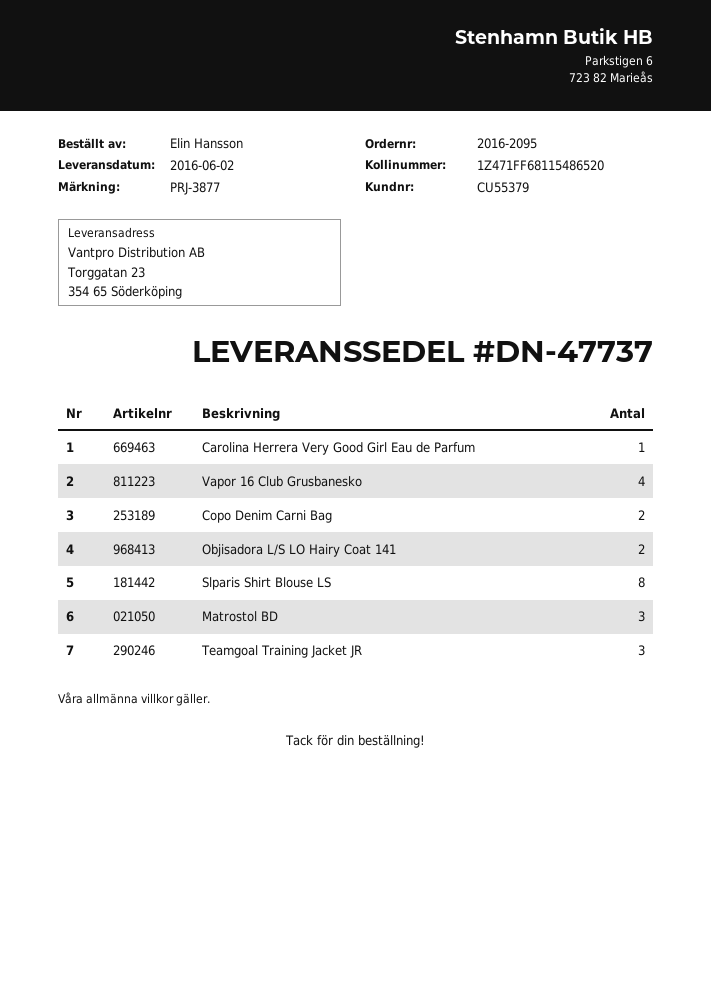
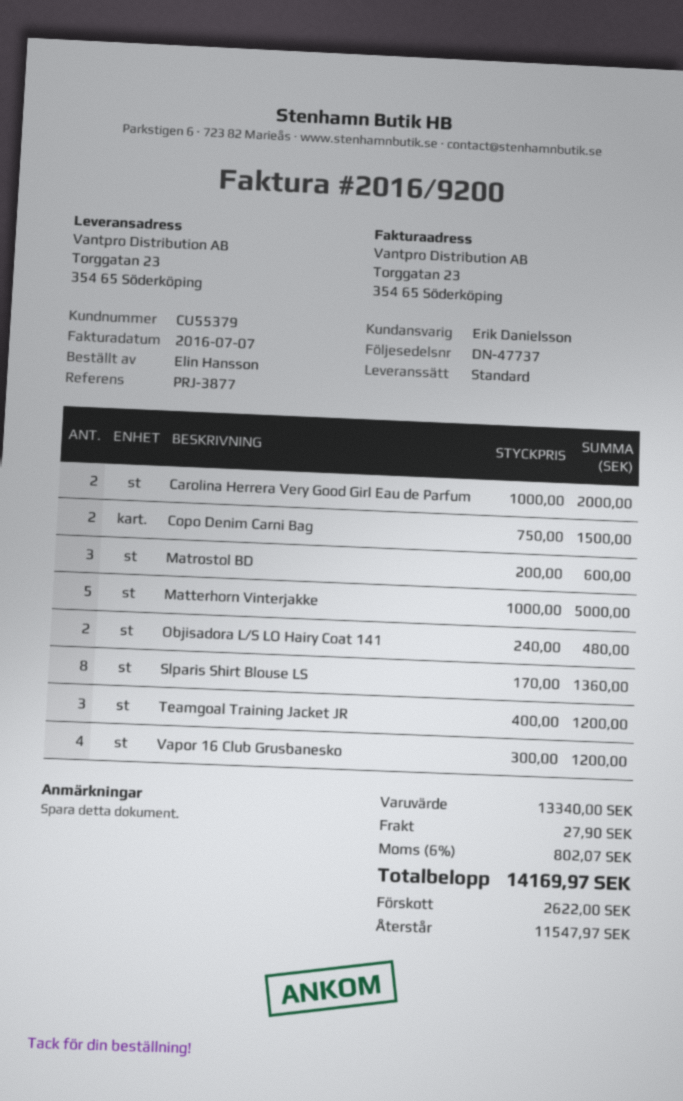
Carolina Herrera Very Good Girl Eau de Parfum: 1 -> 2
Matterhorn Vinterjakke: none -> 5

